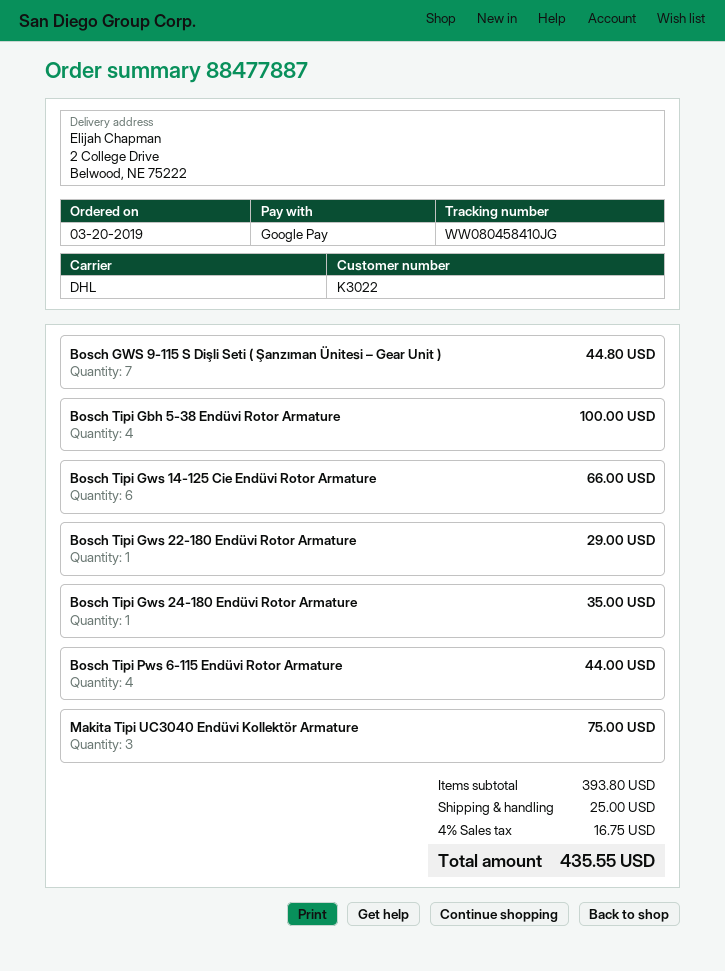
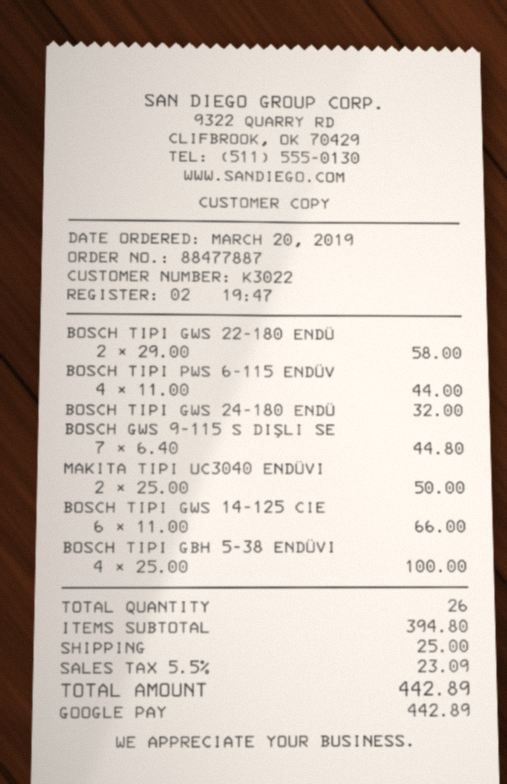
Bosch Tipi Gws 22-180 Endüvi Rotor Armature: 1 for 29.00 -> 2 for 58.00
Bosch Tipi Gws 24-180 Endüvi Rotor Armature: 1 for 35.00 -> 1 for 32.00
Makita Tipi UC3040 Endüvi Kollektör Armature: 3 for 75.00 -> 2 for 50.00
subtotal: 393.80 -> 394.80
tax: 4% = 16.75 -> 5.5% = 23.09
total: 435.55 -> 442.89

